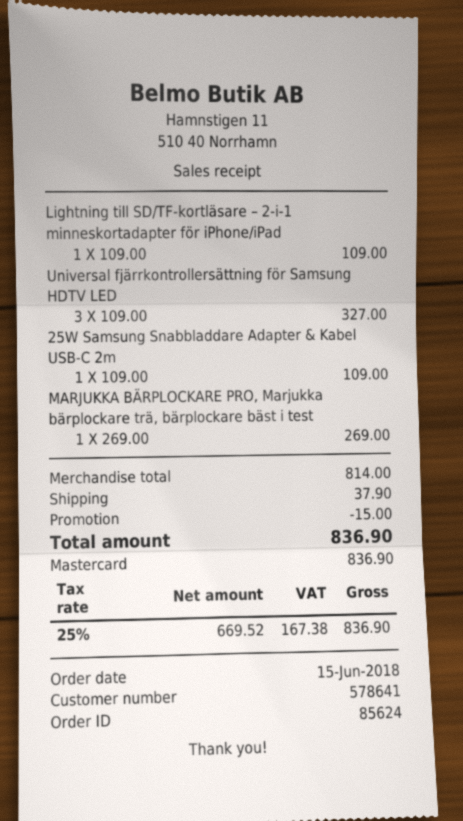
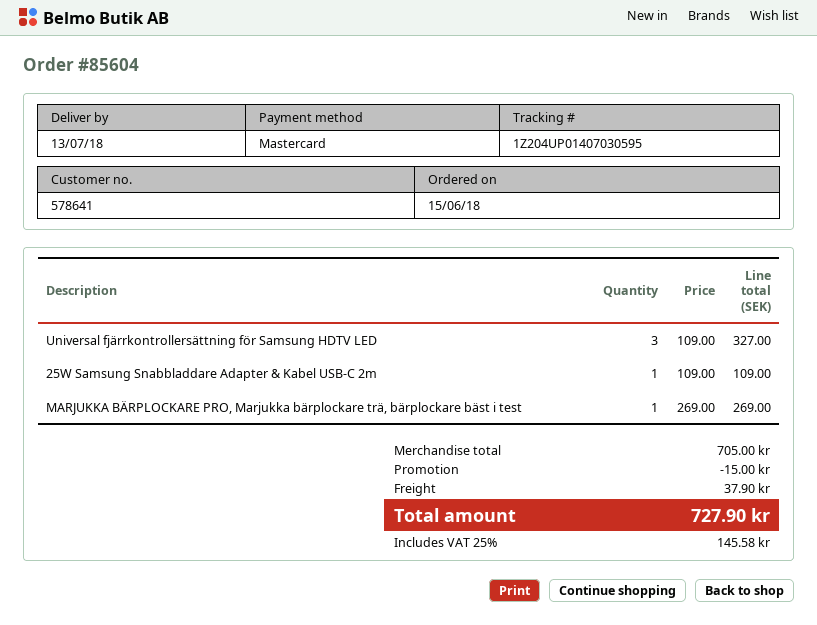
order number: 85624 -> 85604
Lightning till SD/TF-kortläsare – 2-i-1 minneskortadapter för iPhone/iPad: 1 x 109.00 = 109.00 -> none
subtotal: 814.00 -> 705.00
tax: 25% = 167.38 -> 25% = 145.58
total: 836.90 -> 727.90

